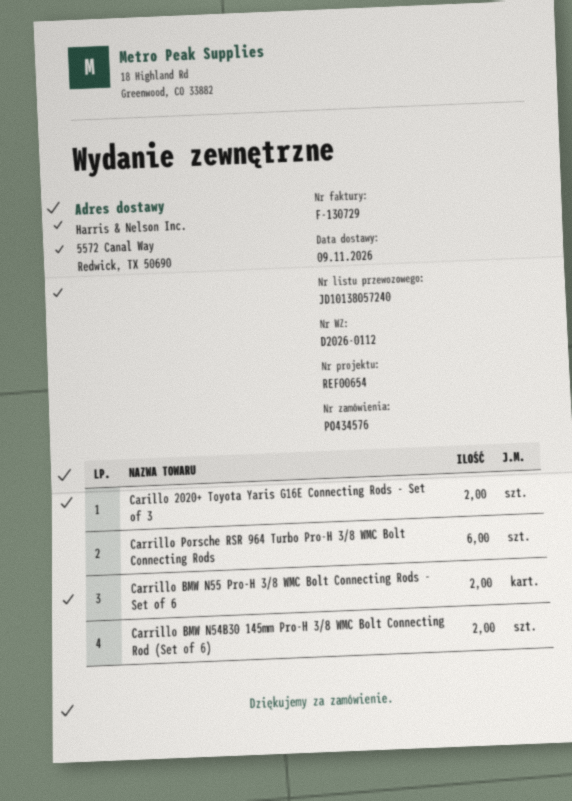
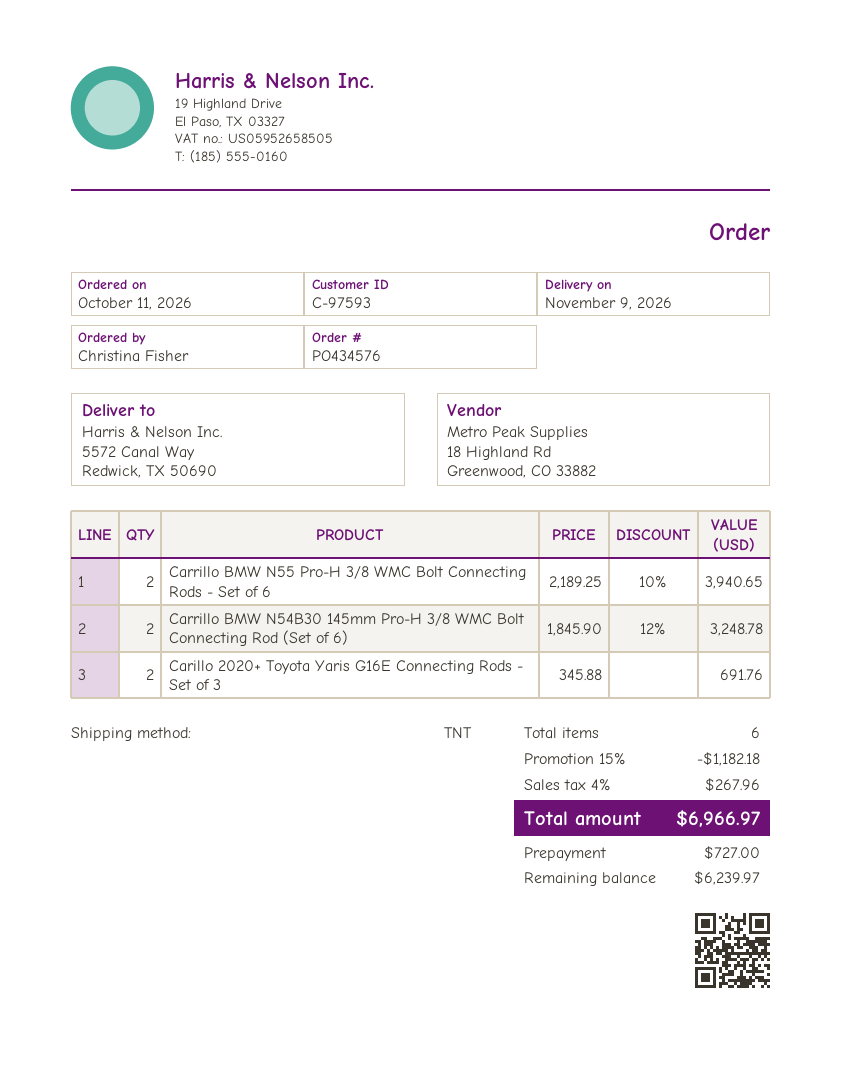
Carrillo Porsche RSR 964 Turbo Pro-H 3/8 WMC Bolt Connecting Rods: 6 -> none

